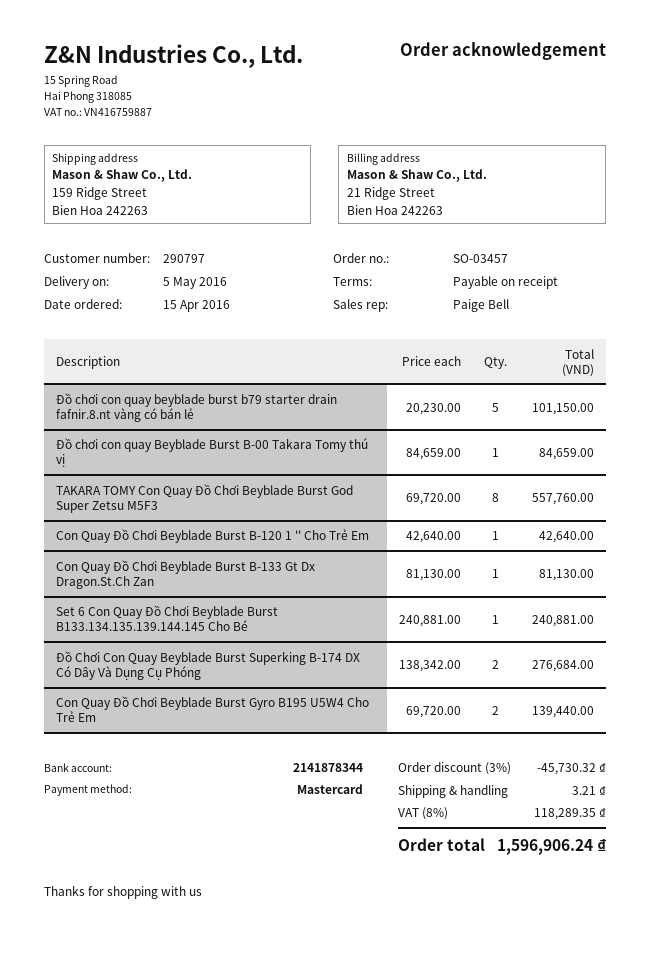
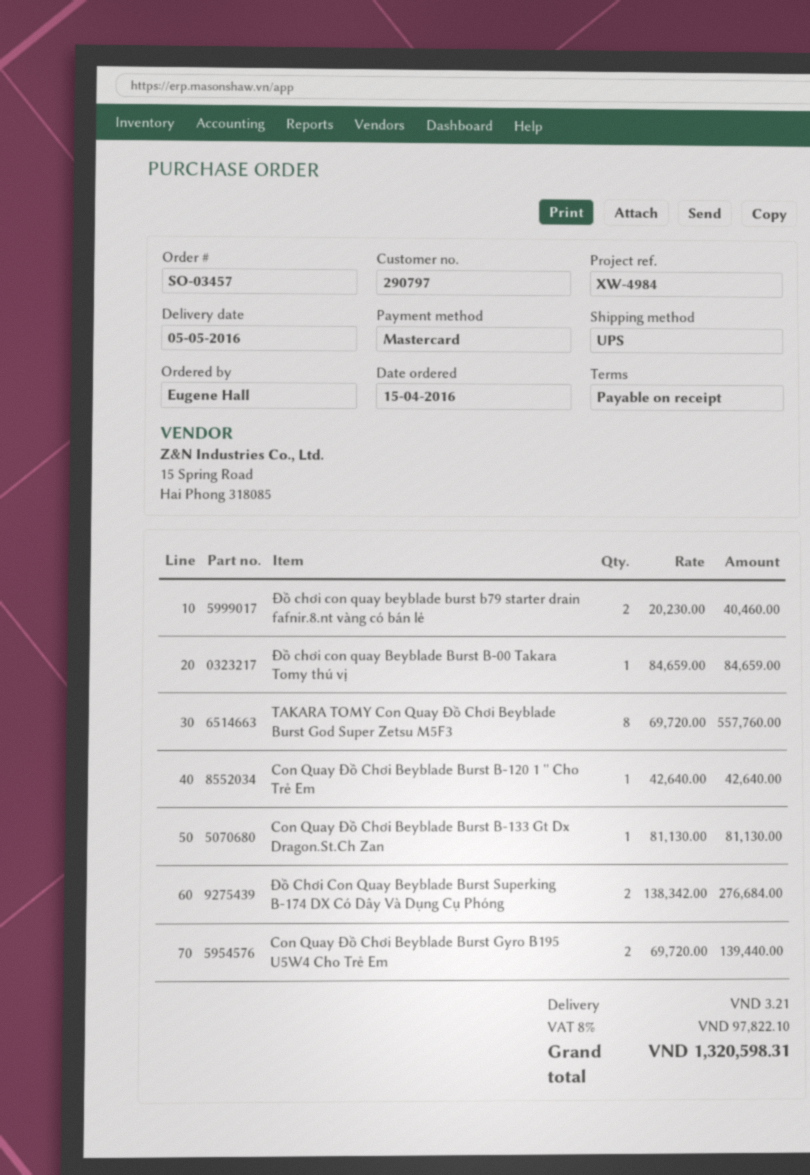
Đồ chơi con quay beyblade burst b79 starter drain fafnir.8.nt vàng có bán lẻ: 5 x 20230.00 = 101150.00 -> 2 x 20230.00 = 40460.00
Set 6 Con Quay Đồ Chơi Beyblade Burst B133.134.135.139.144.145 Cho Bé: 1 x 240881.00 = 240881.00 -> none
discount: 3% = 45730.32 -> none
tax: 8% = 118289.35 -> 8% = 97822.10
total: 1596906.24 -> 1320598.31

